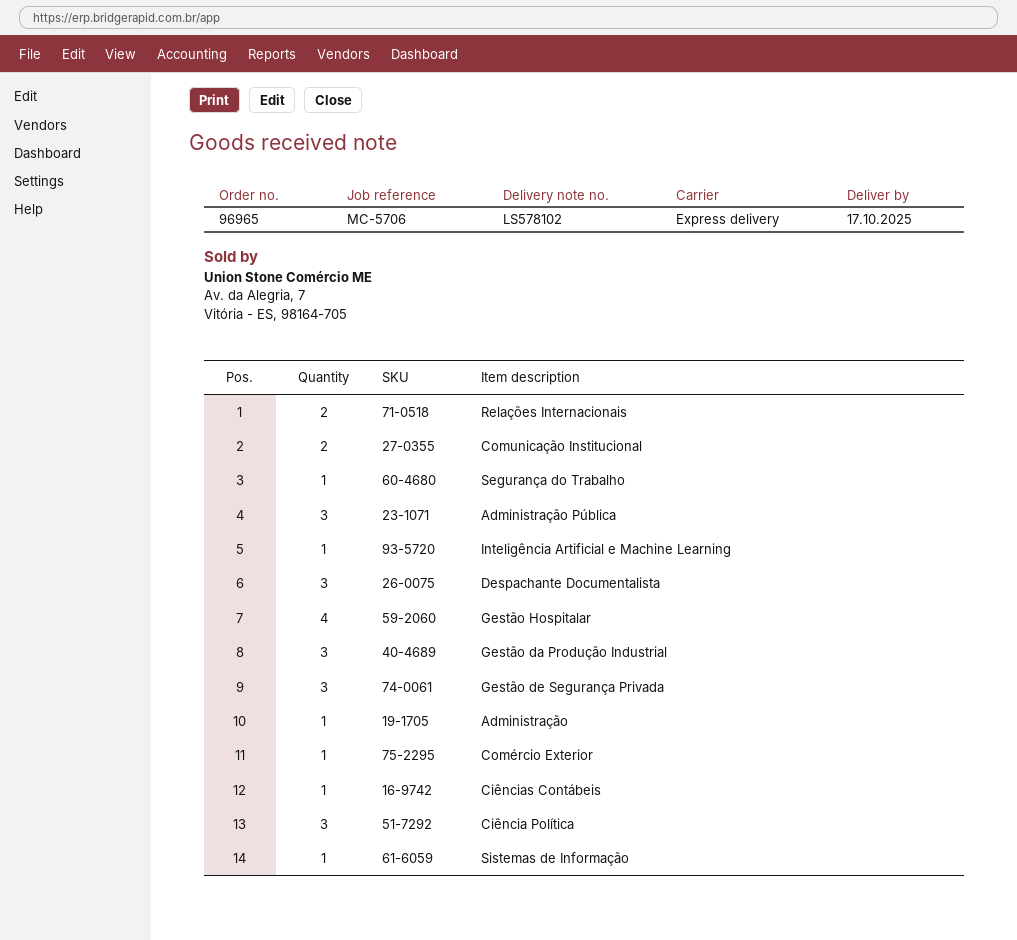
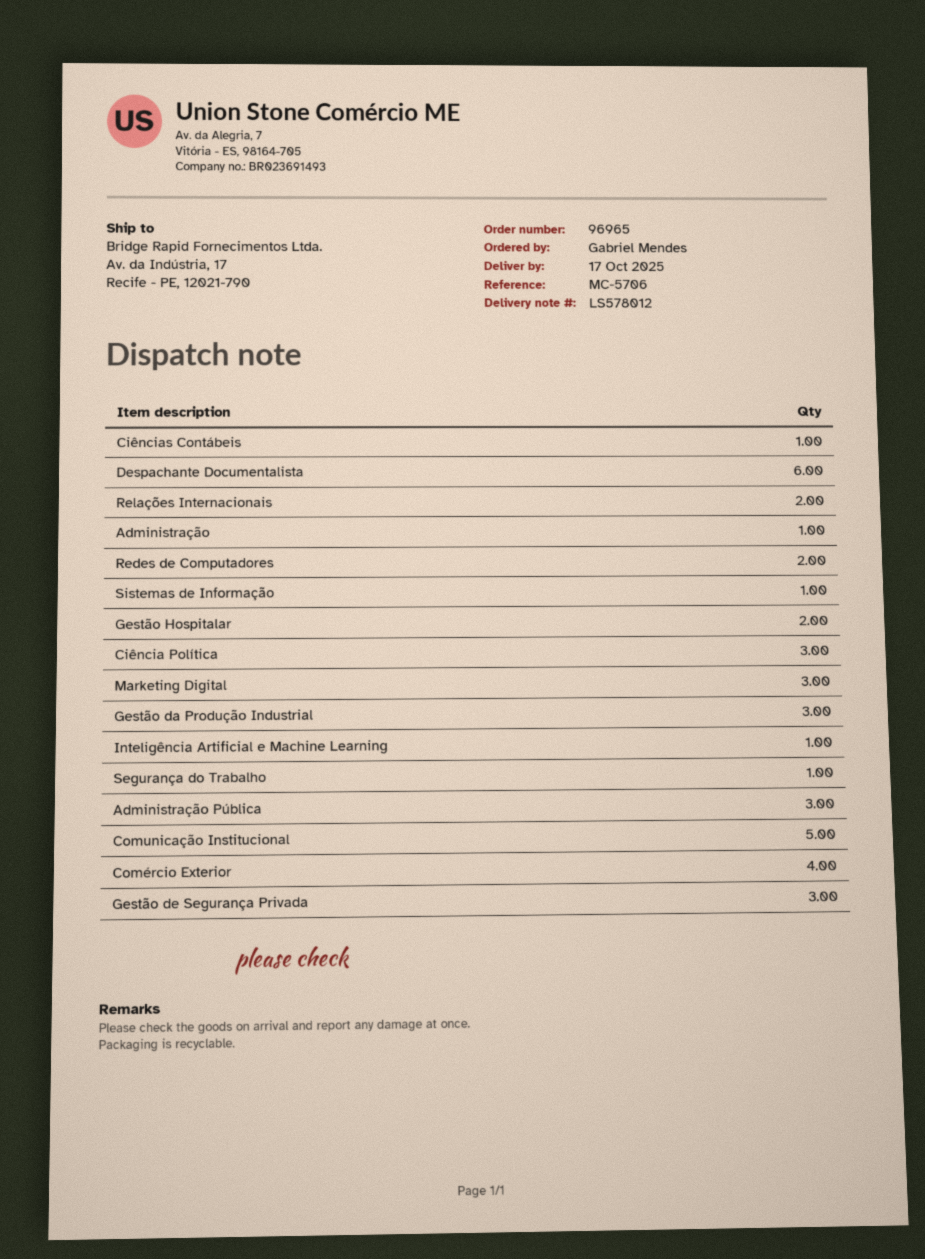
delivery note number: LS578102 -> LS578012
Comunicação Institucional: 2 -> 5
Despachante Documentalista: 3 -> 6
Gestão Hospitalar: 4 -> 2
Comércio Exterior: 1 -> 4
Redes de Computadores: none -> 2
Marketing Digital: none -> 3

